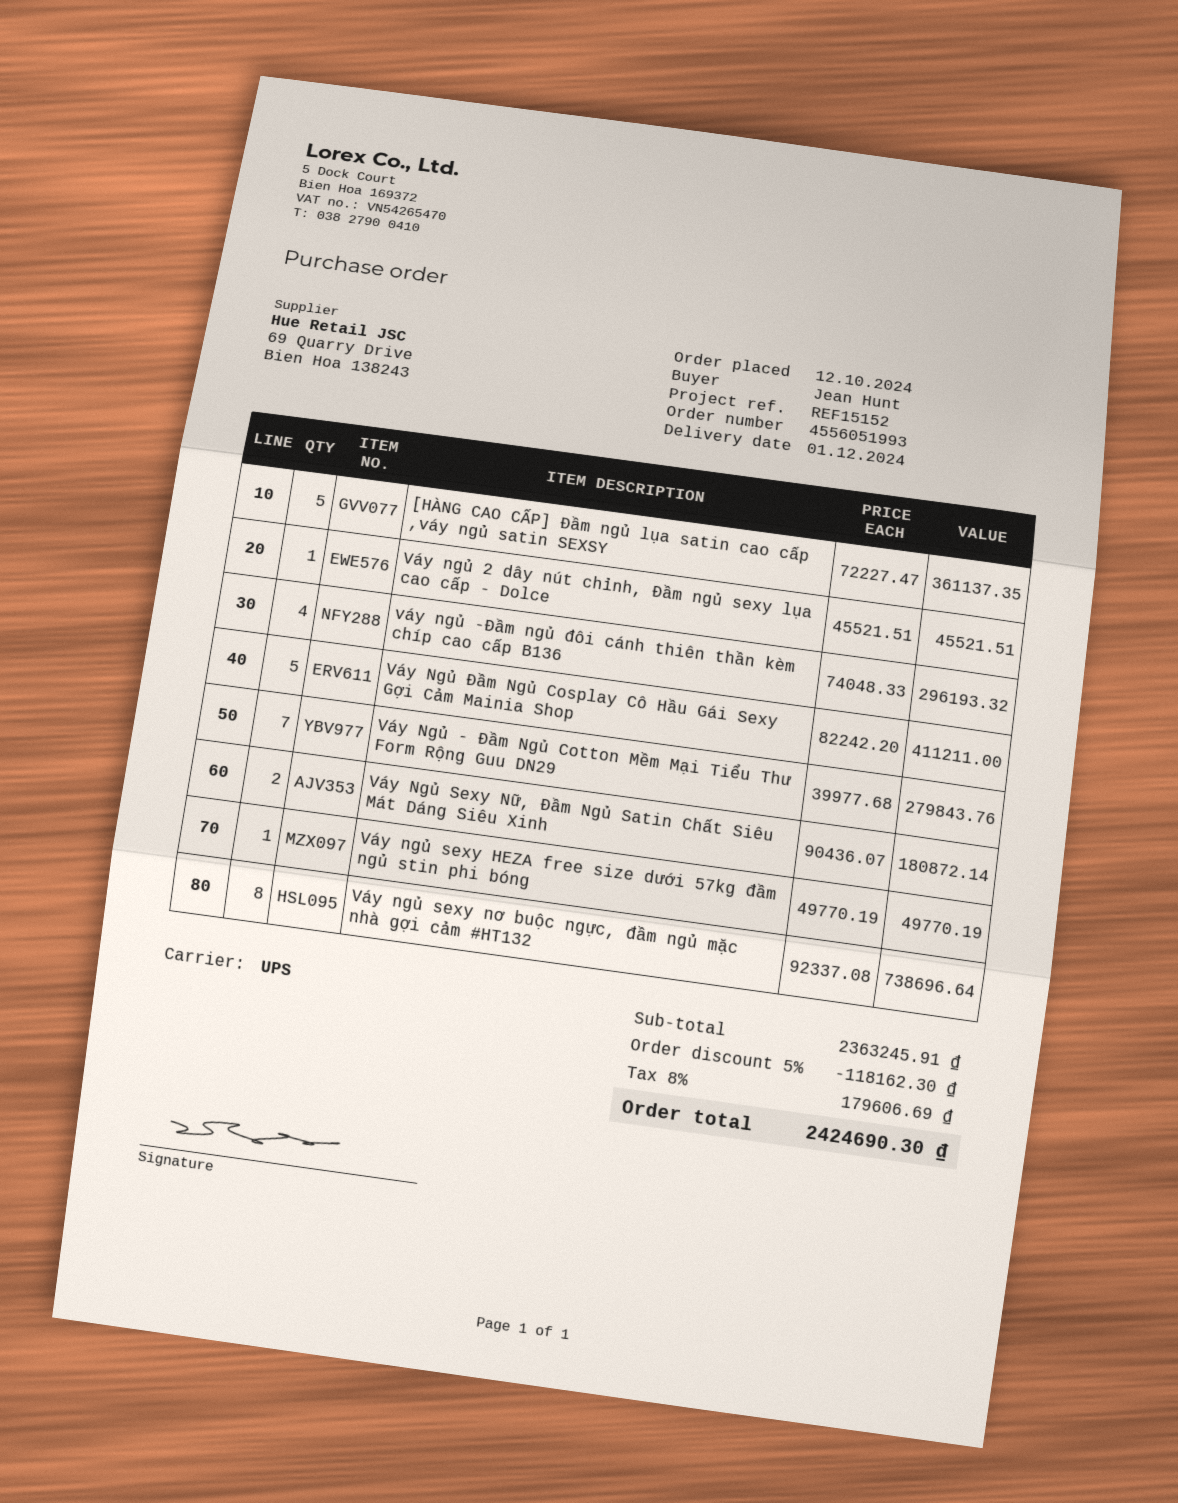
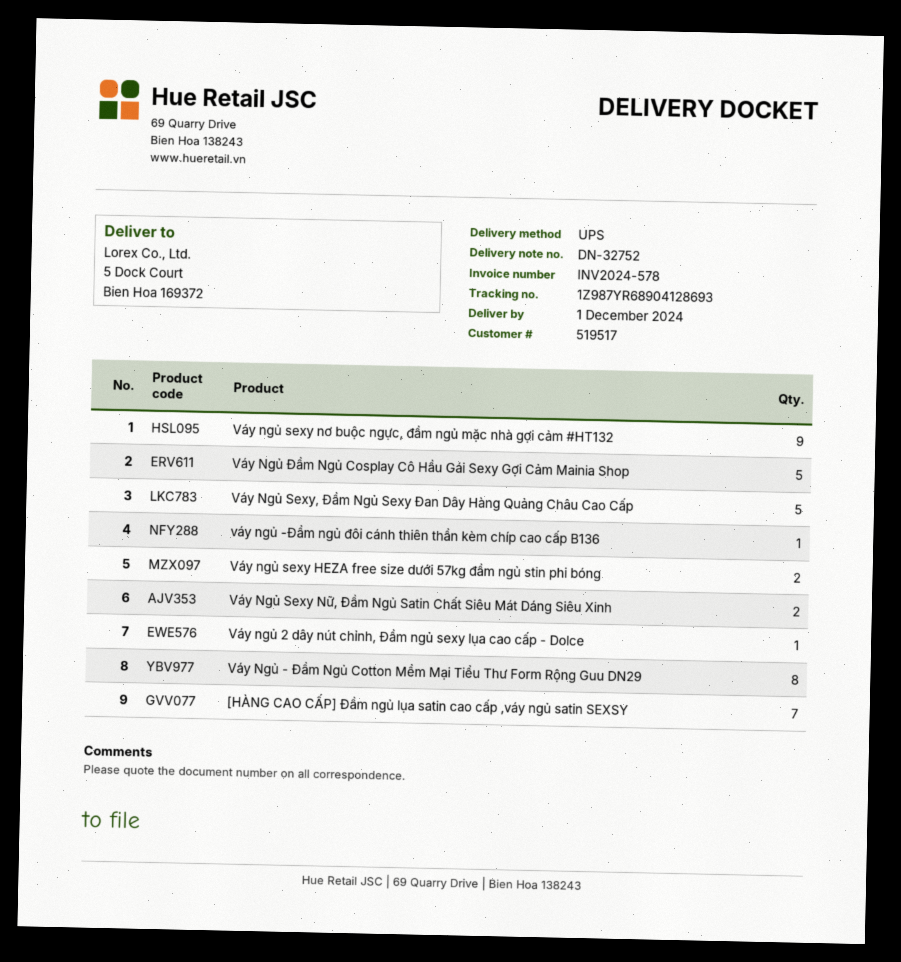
[HÀNG CAO CẤP] Đầm ngủ lụa satin cao cấp ,váy ngủ satin SEXSY: 5 -> 7
váy ngủ -Đầm ngủ đôi cánh thiên thần kèm chíp cao cấp B136: 4 -> 1
Váy Ngủ - Đầm Ngủ Cotton Mềm Mại Tiểu Thư Form Rộng Guu DN29: 7 -> 8
Váy ngủ sexy HEZA free size dưới 57kg đầm ngủ stin phi bóng: 1 -> 2
Váy ngủ sexy nơ buộc ngực, đầm ngủ mặc nhà gợi cảm #HT132: 8 -> 9
Váy Ngủ Sexy, Đầm Ngủ Sexy Đan Dây Hàng Quảng Châu Cao Cấp: none -> 5

